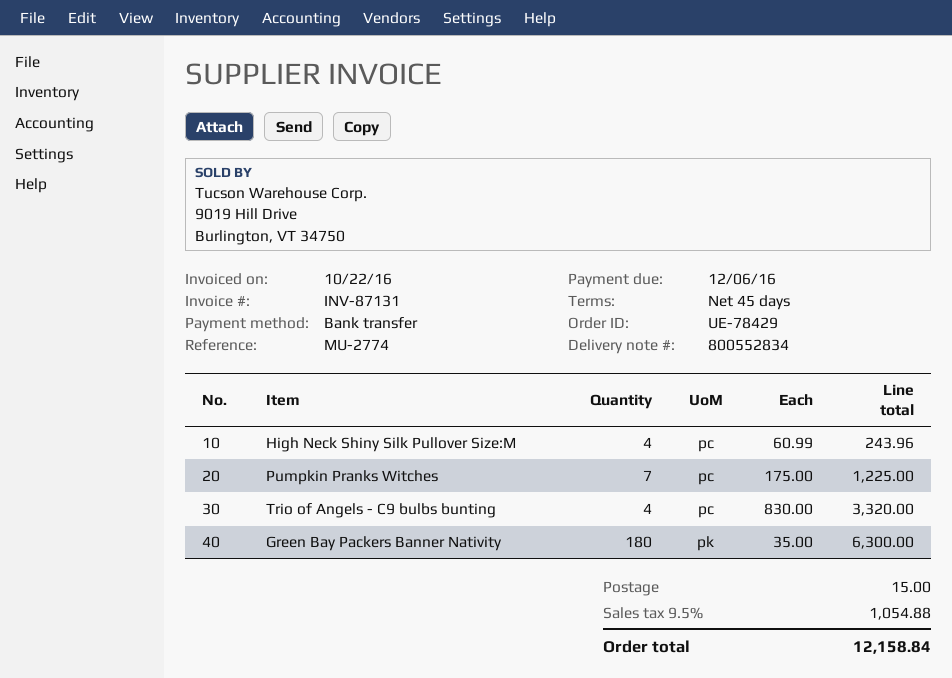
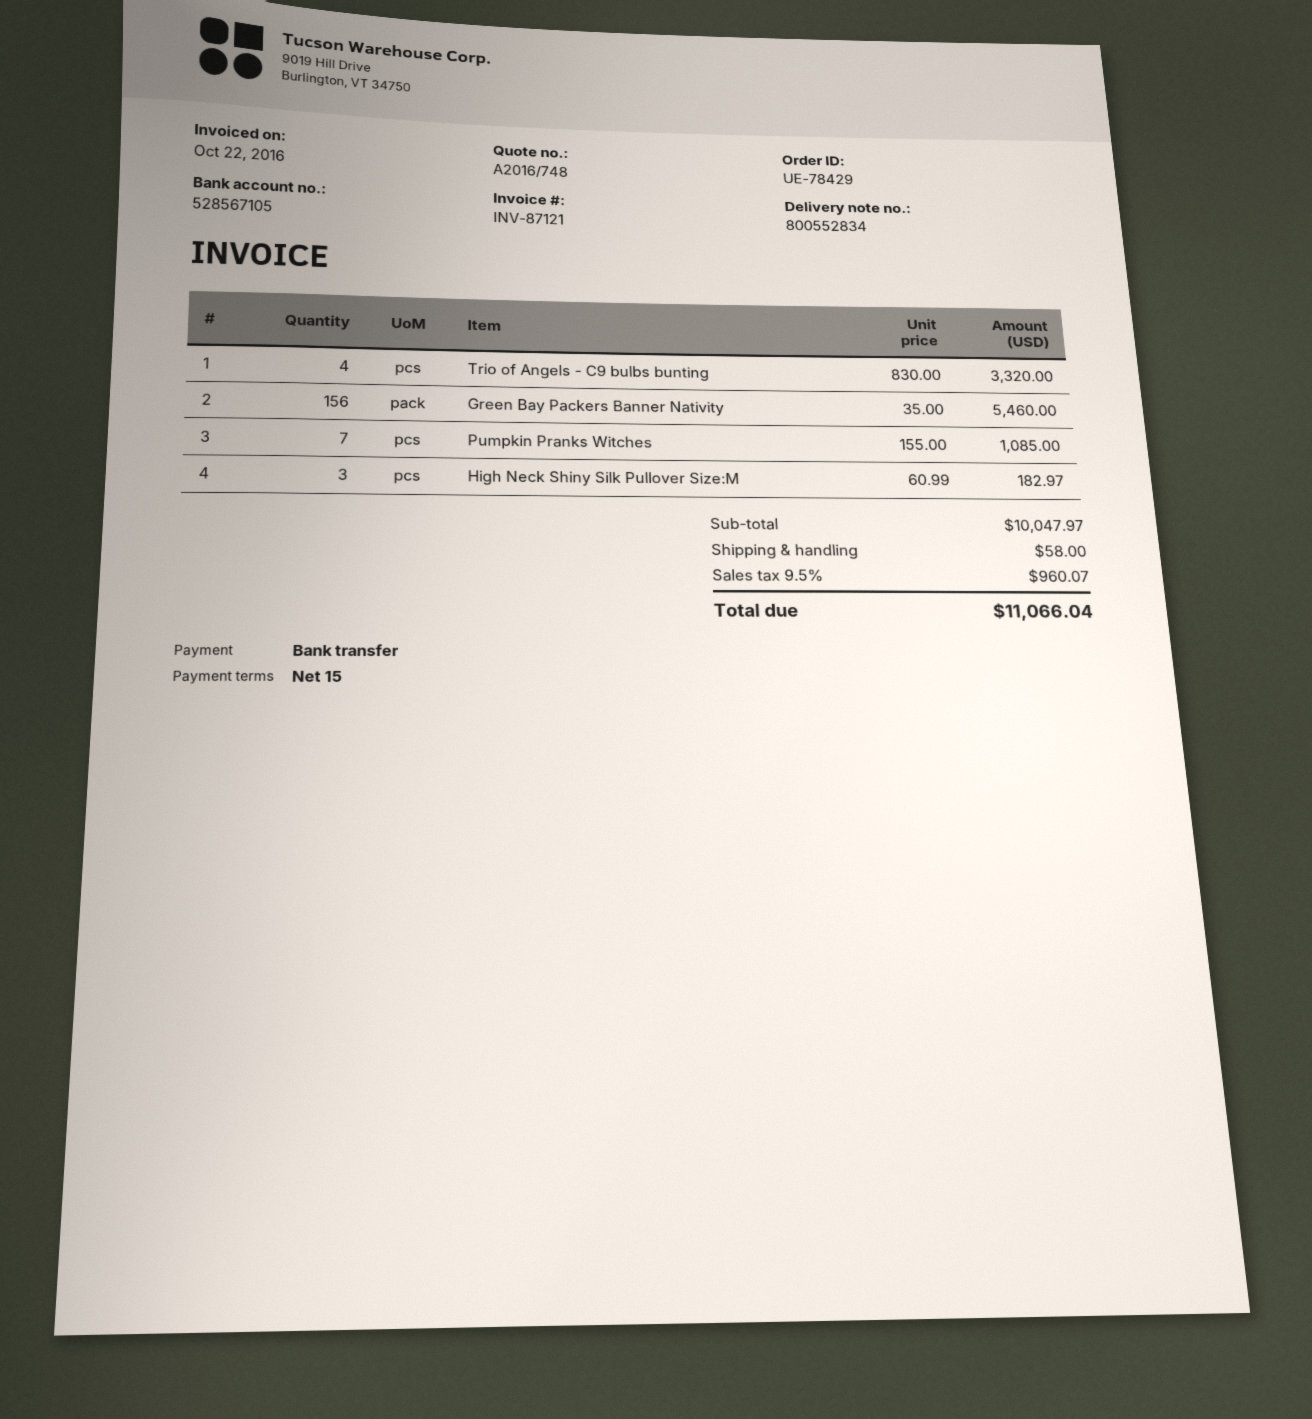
invoice number: INV-87131 -> INV-87121
payment terms: 45 days -> 15 days
High Neck Shiny Silk Pullover Size:M: 4 x 60.99 = 243.96 -> 3 x 60.99 = 182.97
Pumpkin Pranks Witches: 7 x 175.00 = 1225.00 -> 7 x 155.00 = 1085.00
Green Bay Packers Banner Nativity: 180 x 35.00 = 6300.00 -> 156 x 35.00 = 5460.00
shipping: 15.00 -> 58.00
tax: 9.5% = 1054.88 -> 9.5% = 960.07
total: 12158.84 -> 11066.04

